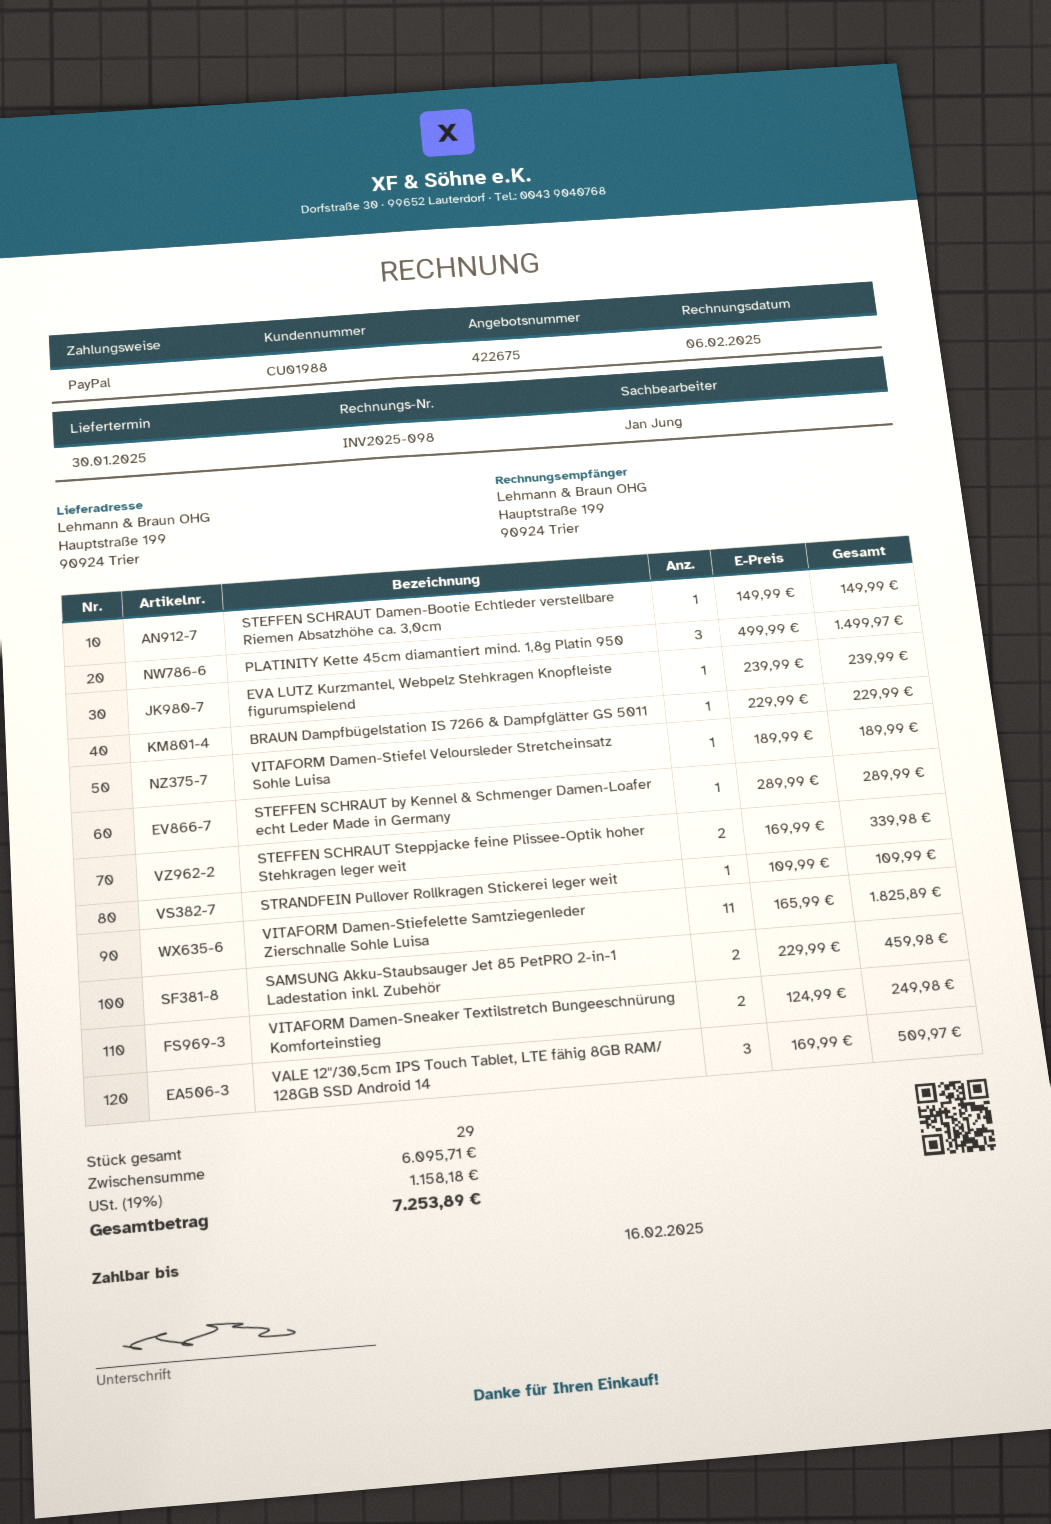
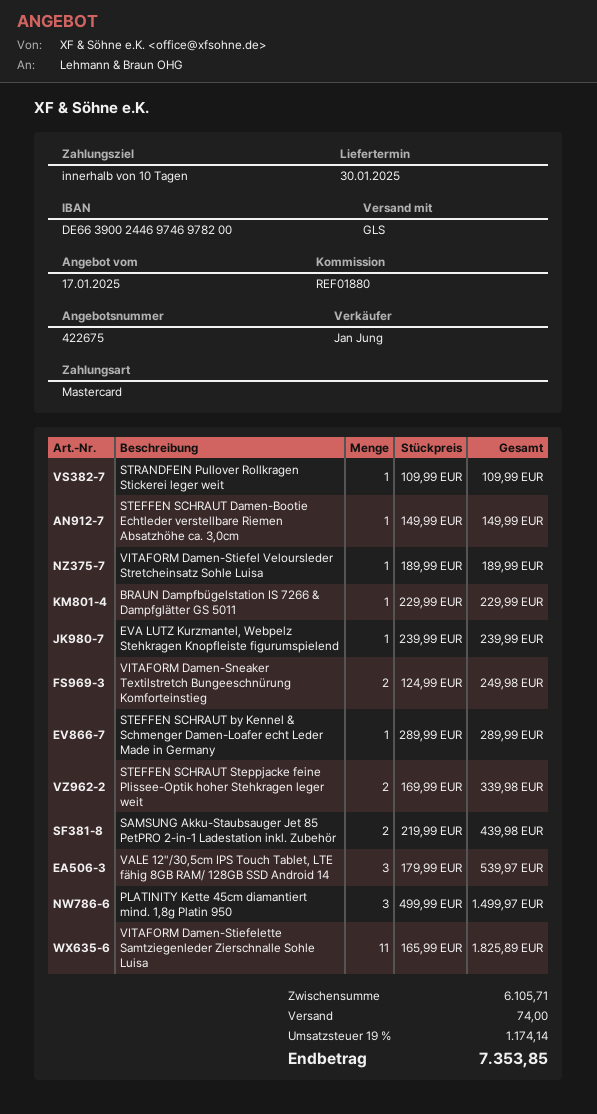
payment method: PayPal -> Mastercard
SAMSUNG Akku-Staubsauger Jet 85 PetPRO 2-in-1 Ladestation inkl. Zubehör: 2 x 229.99 = 459.98 -> 2 x 219.99 = 439.98
VALE 12"/30,5cm IPS Touch Tablet, LTE fähig 8GB RAM/ 128GB SSD Android 14: 3 x 169.99 = 509.97 -> 3 x 179.99 = 539.97
subtotal: 6095.71 -> 6105.71
shipping: none -> 74.00
tax: 19% = 1158.18 -> 19% = 1174.14
total: 7253.89 -> 7353.85

